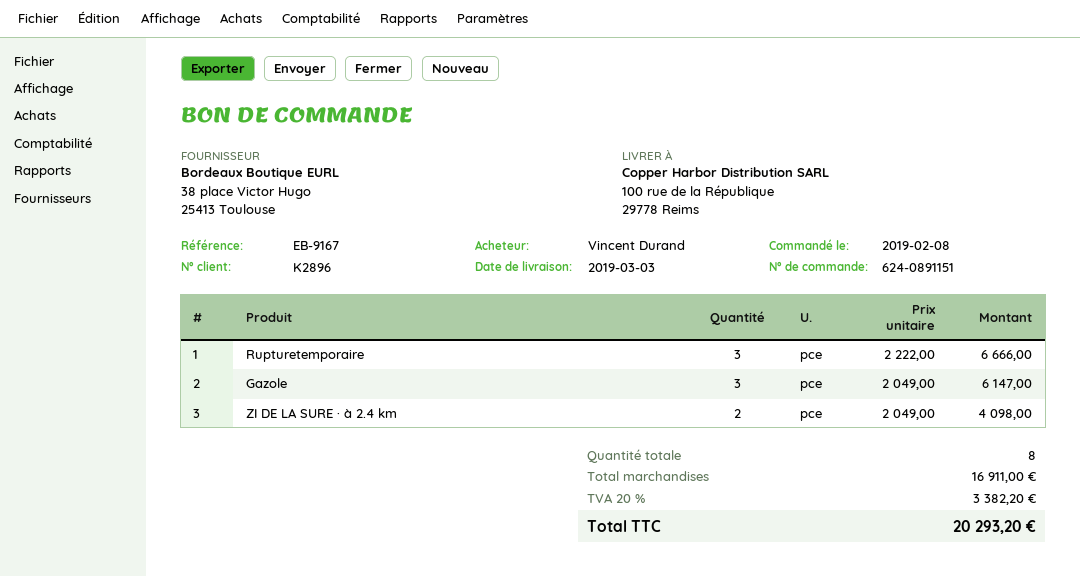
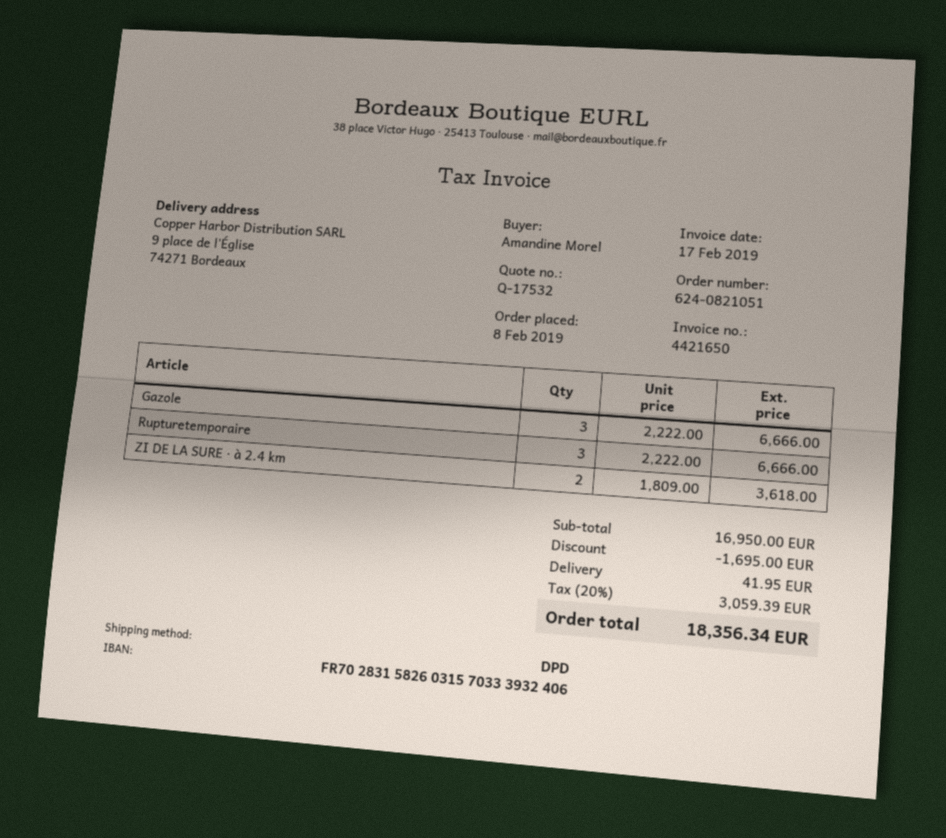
order number: 624-0891151 -> 624-0821051
ordered by: Vincent Durand -> Amandine Morel
ship to: 100 rue de la République, 29778 Reims -> 9 place de l'Église, 74271 Bordeaux
Gazole: 3 x 2049.00 = 6147.00 -> 3 x 2222.00 = 6666.00
ZI DE LA SURE · à 2.4 km: 2 x 2049.00 = 4098.00 -> 2 x 1809.00 = 3618.00
subtotal: 16911.00 -> 16950.00
discount: none -> 1695.00
shipping: none -> 41.95
tax: 20% = 3382.20 -> 20% = 3059.39
total: 20293.20 -> 18356.34

